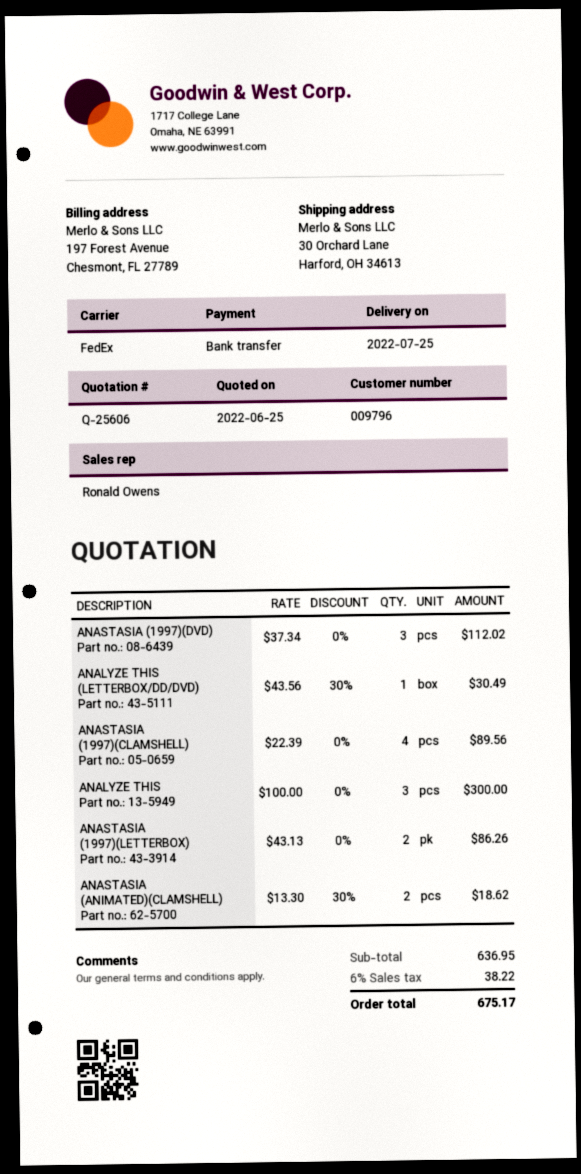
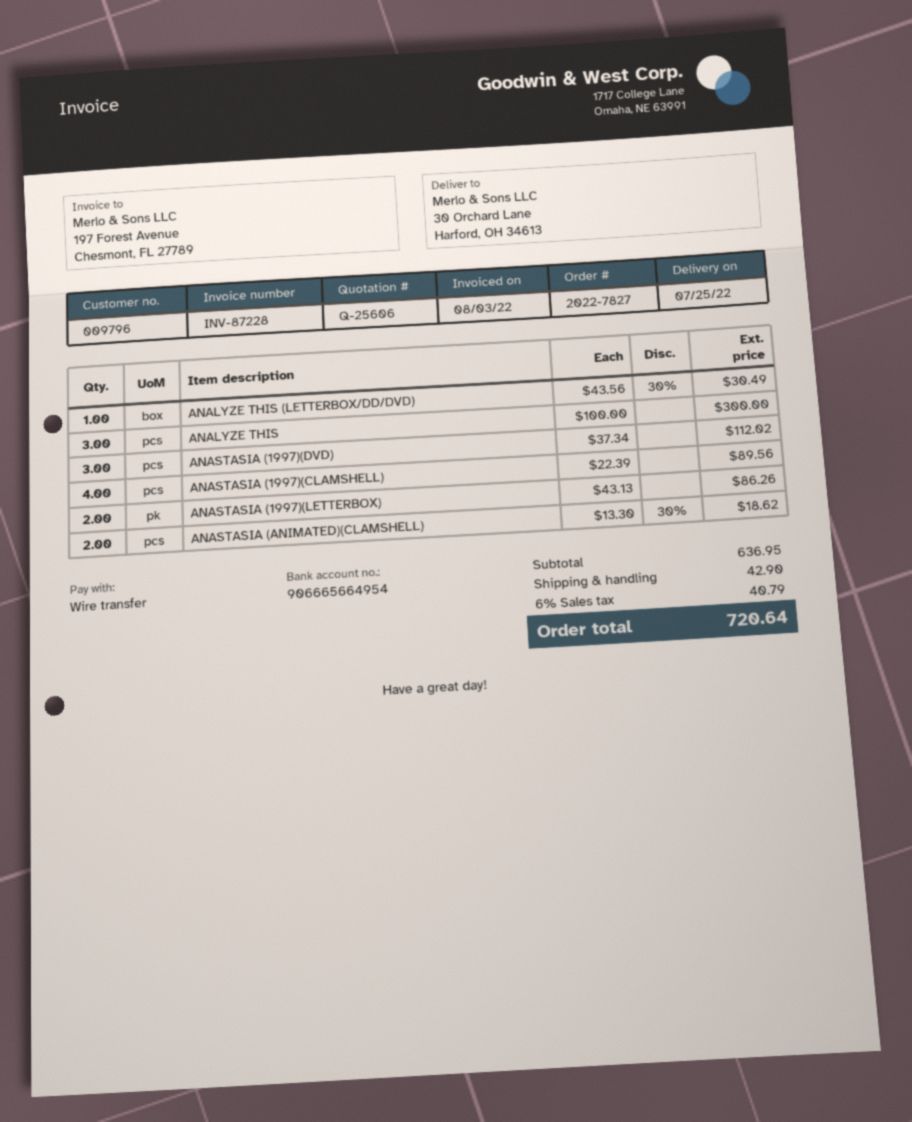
shipping: none -> 42.90
tax: 6% = 38.22 -> 6% = 40.79
total: 675.17 -> 720.64

